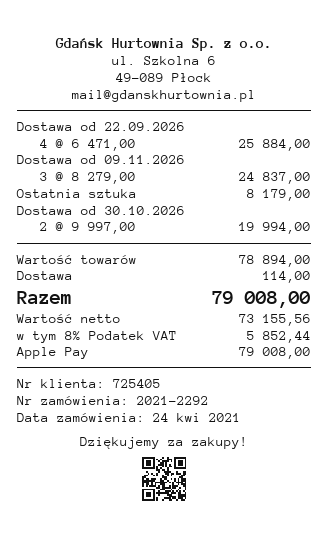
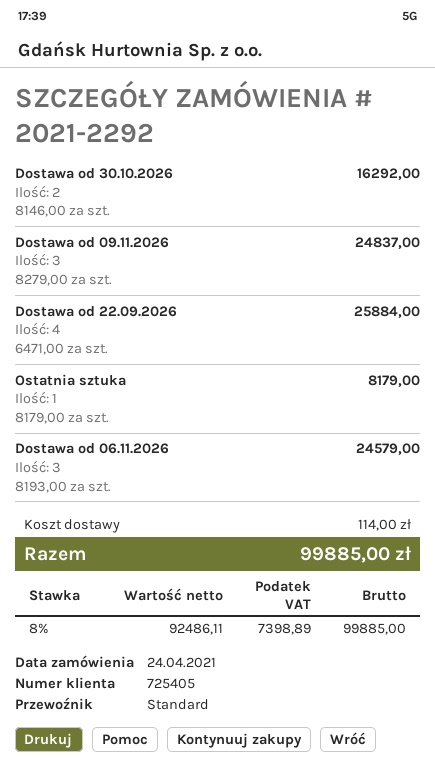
Dostawa od 30.10.2026: 2 x 9997.00 = 19994.00 -> 2 x 8146.00 = 16292.00
Dostawa od 06.11.2026: none -> 3 x 8193.00 = 24579.00
net: 73155.56 -> 92486.11
tax: 8% = 5852.44 -> 8% = 7398.89
total: 79008.00 -> 99885.00

